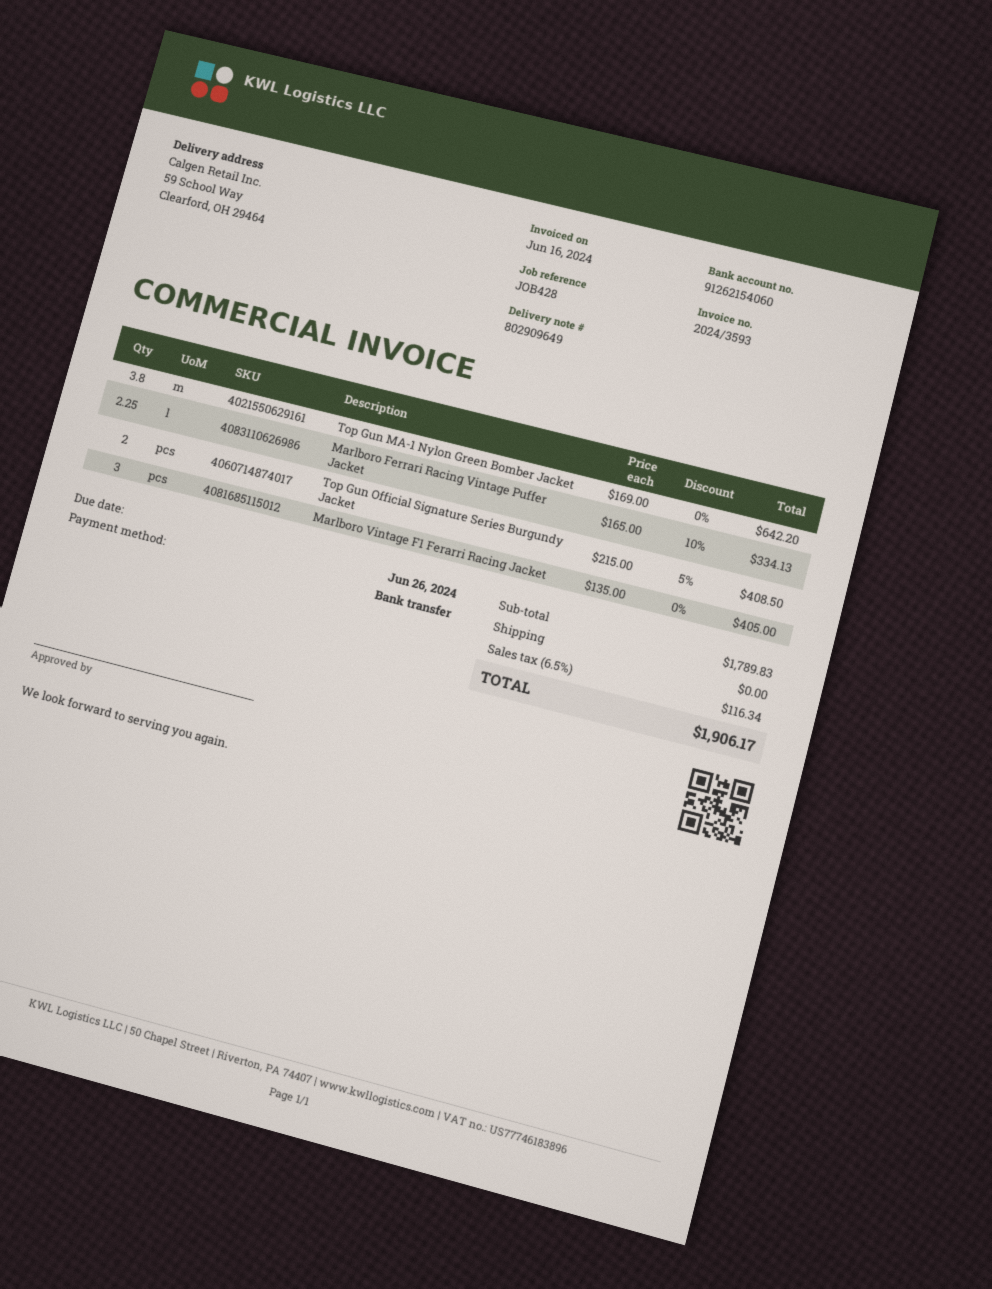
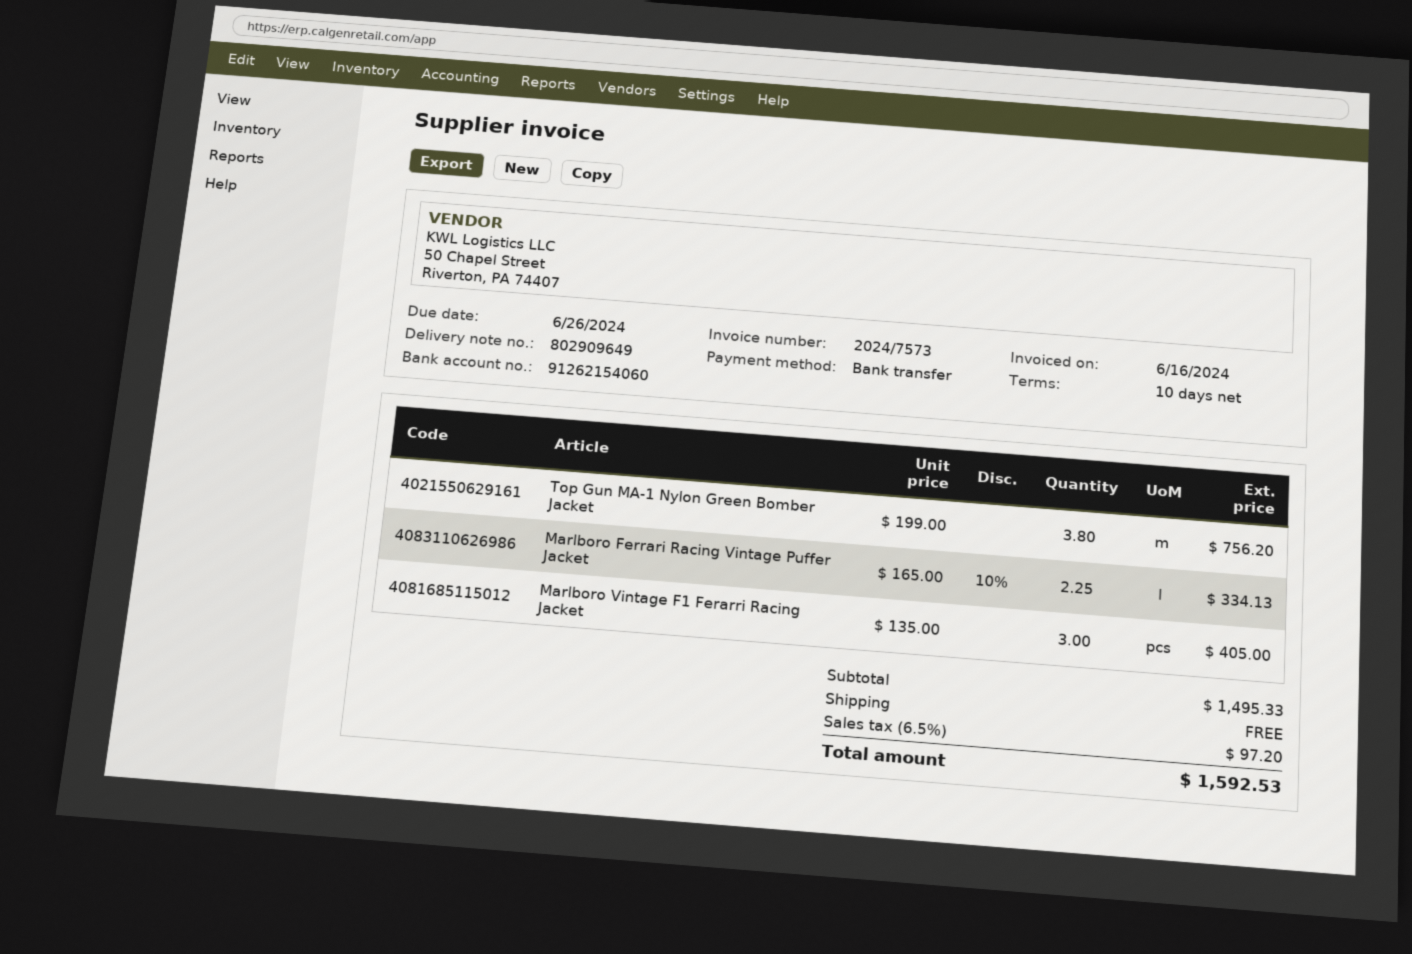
invoice number: 2024/3593 -> 2024/7573
Top Gun MA-1 Nylon Green Bomber Jacket: 3.8 x 169.00 = 642.20 -> 3.8 x 199.00 = 756.20
Top Gun Official Signature Series Burgundy Jacket: 2 x 215.00 - 5% = 408.50 -> none
subtotal: 1789.83 -> 1495.33
tax: 6.5% = 116.34 -> 6.5% = 97.20
total: 1906.17 -> 1592.53

